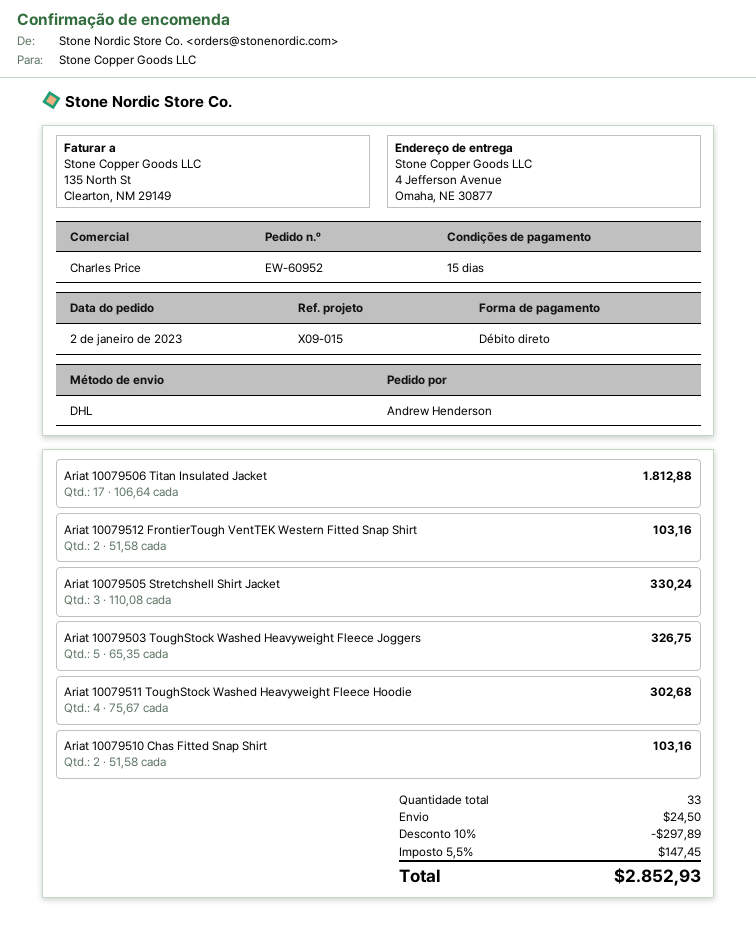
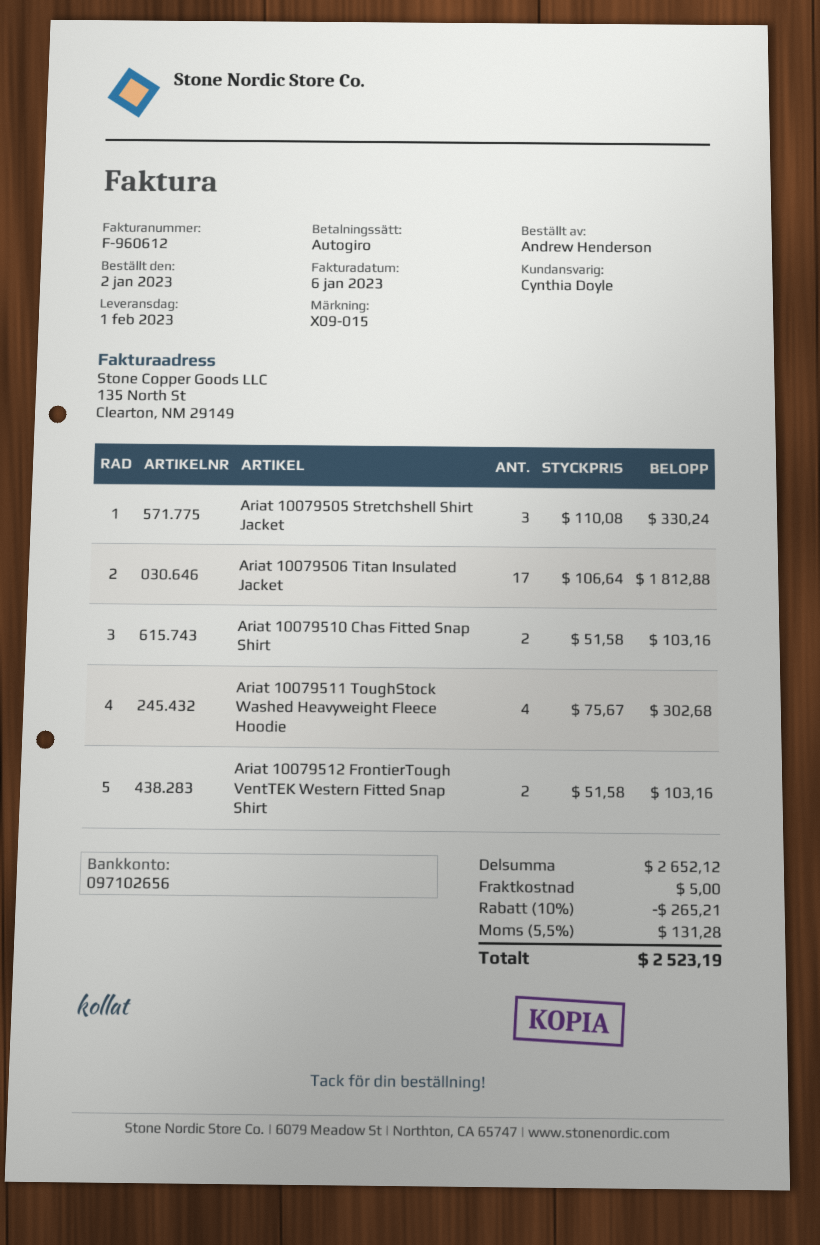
sales rep: Charles Price -> Cynthia Doyle
Ariat 10079503 ToughStock Washed Heavyweight Fleece Joggers: 5 x 65.35 = 326.75 -> none
discount: 10% = 297.89 -> 10% = 265.21
shipping: 24.50 -> 5.00
tax: 5.5% = 147.45 -> 5.5% = 131.28
total: 2852.93 -> 2523.19

